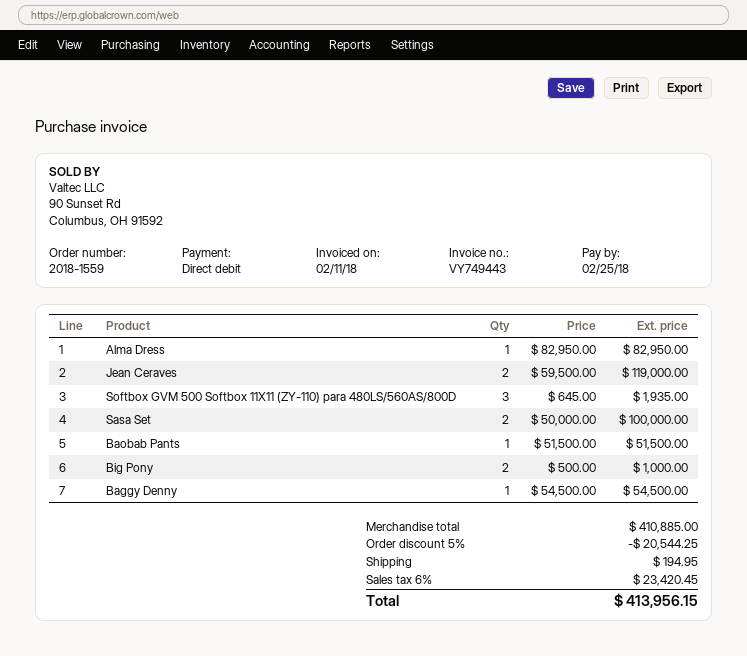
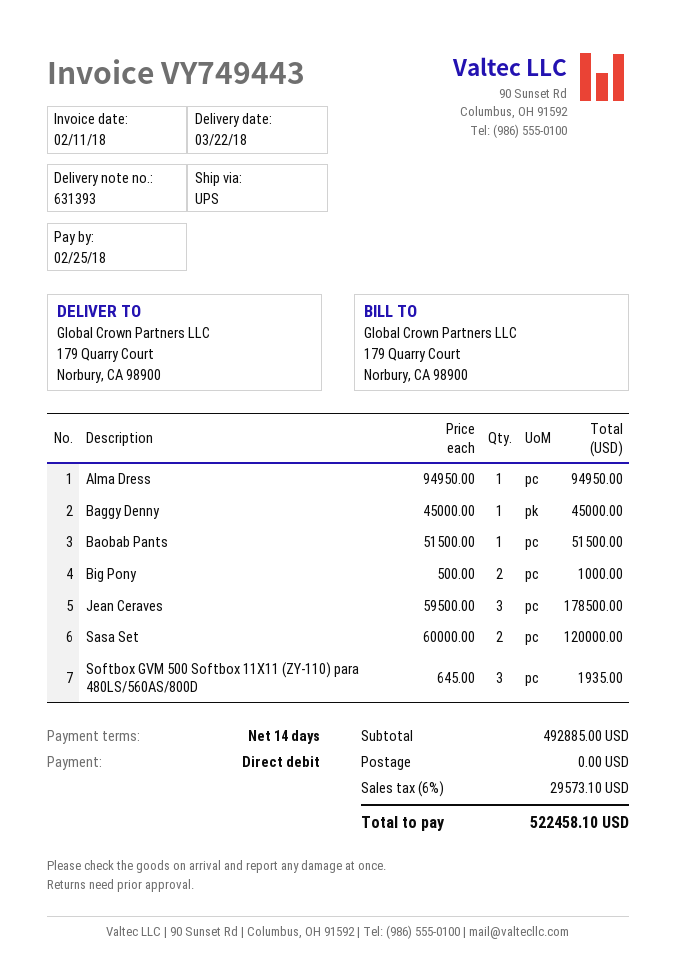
Alma Dress: 1 x 82950.00 = 82950.00 -> 1 x 94950.00 = 94950.00
Jean Ceraves: 2 x 59500.00 = 119000.00 -> 3 x 59500.00 = 178500.00
Sasa Set: 2 x 50000.00 = 100000.00 -> 2 x 60000.00 = 120000.00
Baggy Denny: 1 x 54500.00 = 54500.00 -> 1 x 45000.00 = 45000.00
subtotal: 410885.00 -> 492885.00
discount: 5% = 20544.25 -> none
shipping: 194.95 -> 0.00
tax: 6% = 23420.45 -> 6% = 29573.10
total: 413956.15 -> 522458.10

